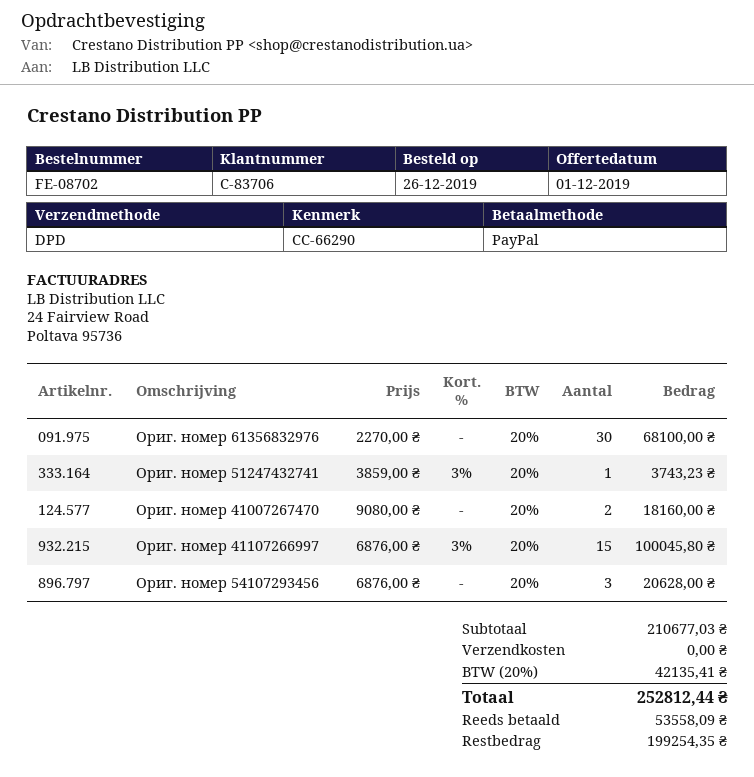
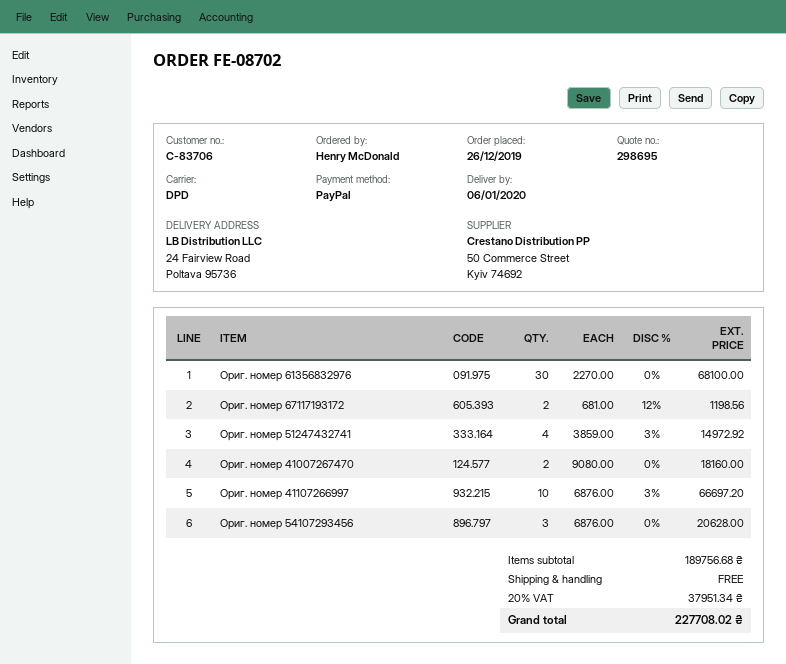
Ориг. номер 51247432741: 1 x 3859.00 - 3% = 3743.23 -> 4 x 3859.00 - 3% = 14972.92
Ориг. номер 41107266997: 15 x 6876.00 - 3% = 100045.80 -> 10 x 6876.00 - 3% = 66697.20
Ориг. номер 67117193172: none -> 2 x 681.00 - 12% = 1198.56
subtotal: 210677.03 -> 189756.68
tax: 20% = 42135.41 -> 20% = 37951.34
total: 252812.44 -> 227708.02

